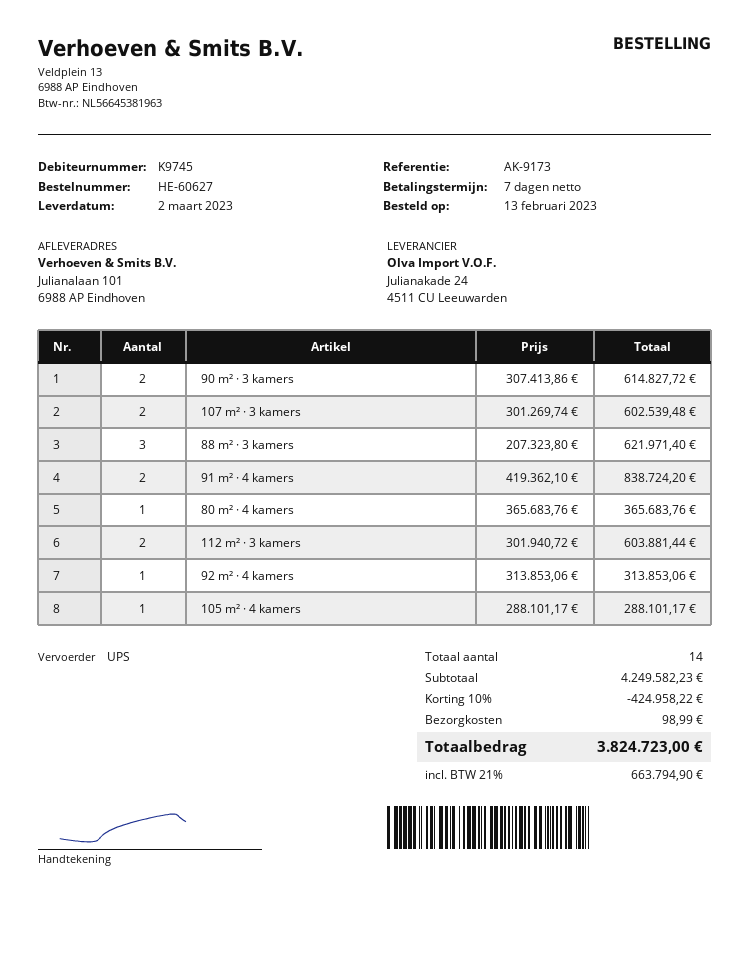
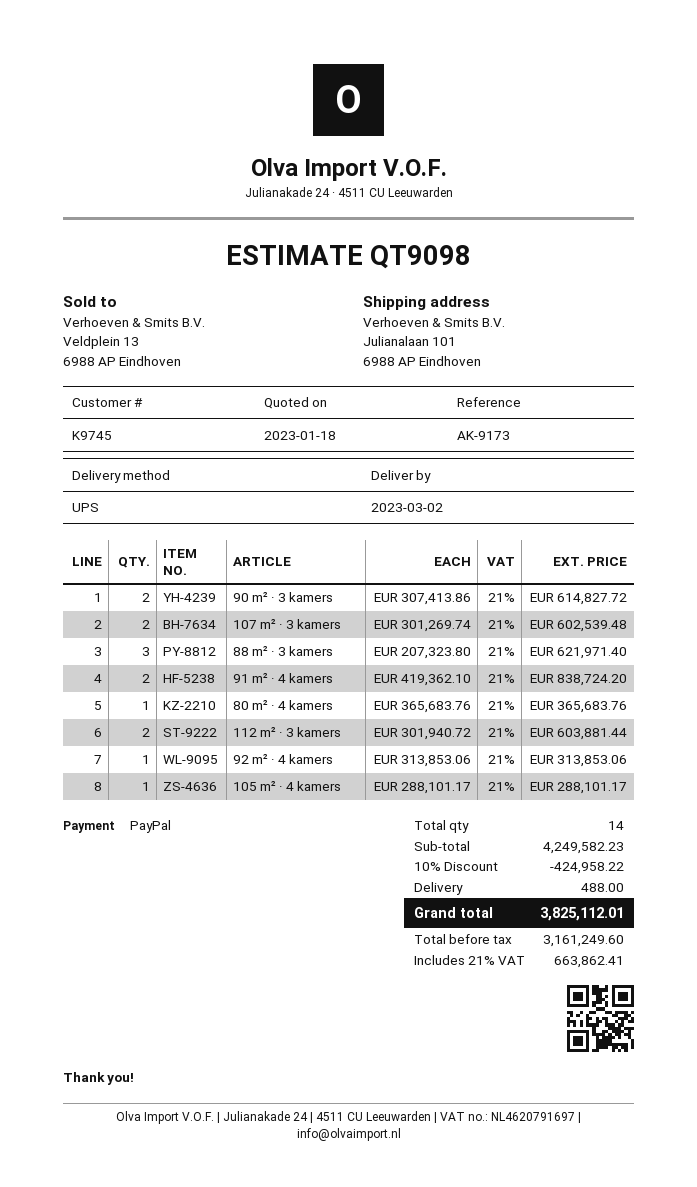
shipping: 98.99 -> 488.00
tax: 21% = 663794.90 -> 21% = 663862.41
total: 3824723.00 -> 3825112.01

